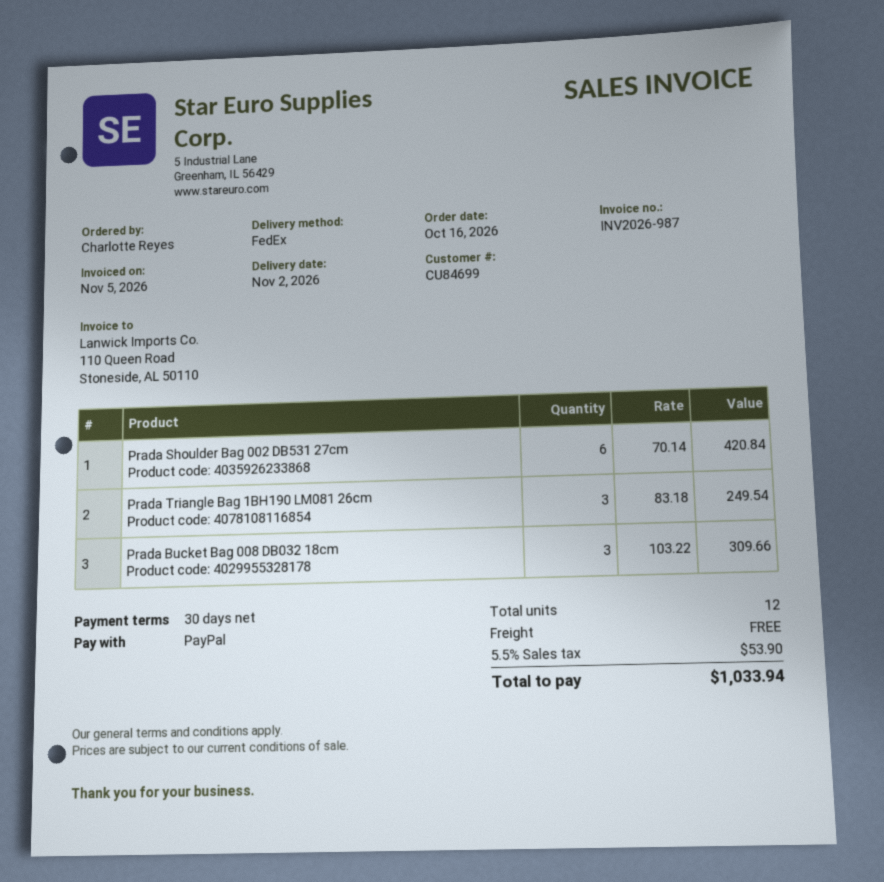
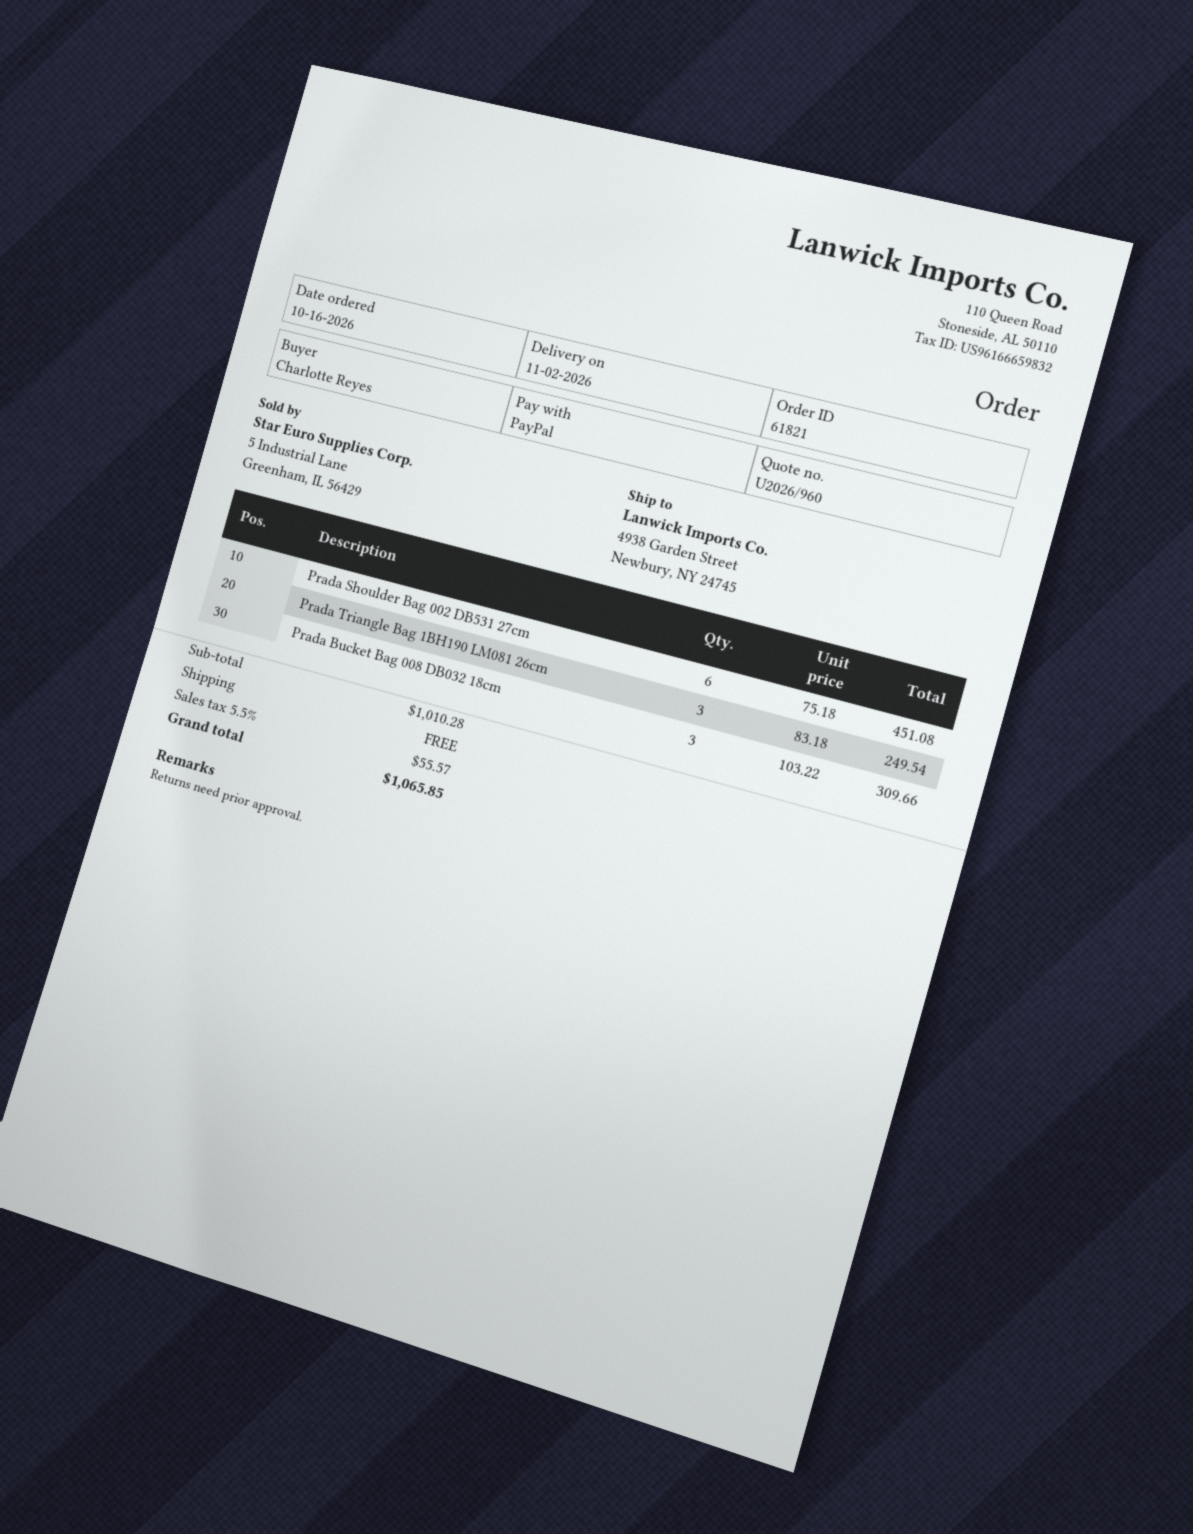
Prada Shoulder Bag 002 DB531 27cm: 6 x 70.14 = 420.84 -> 6 x 75.18 = 451.08
tax: 5.5% = 53.90 -> 5.5% = 55.57
total: 1033.94 -> 1065.85

